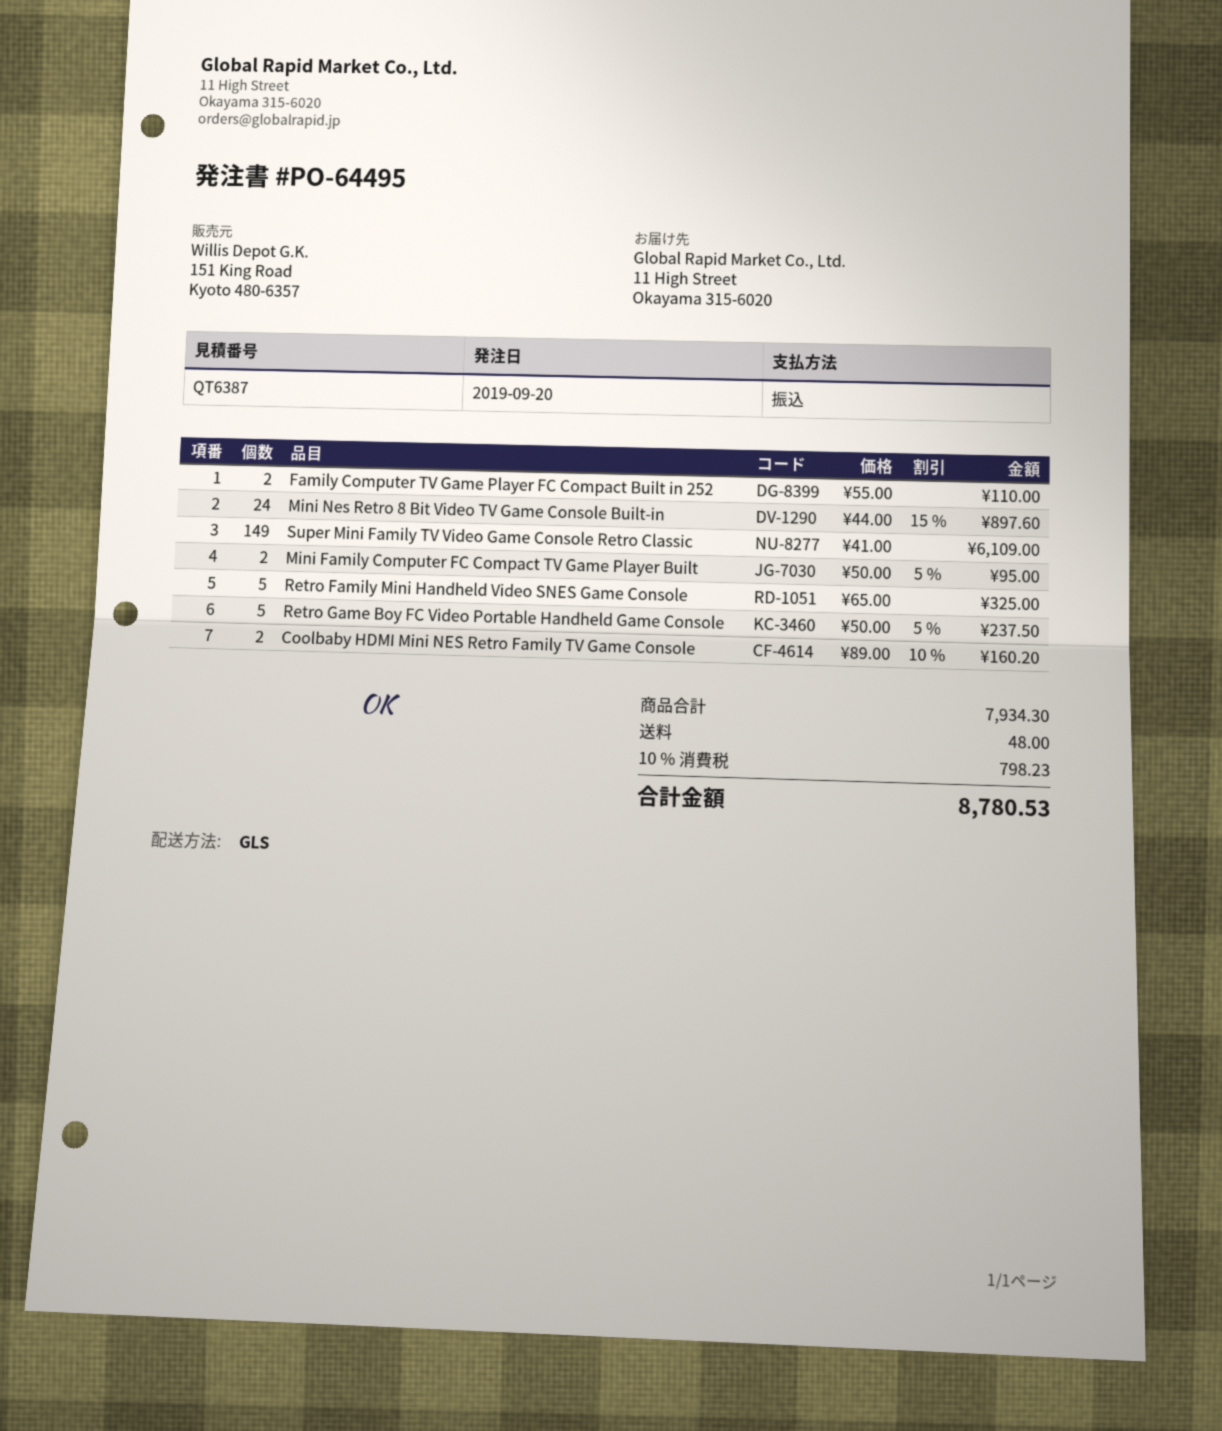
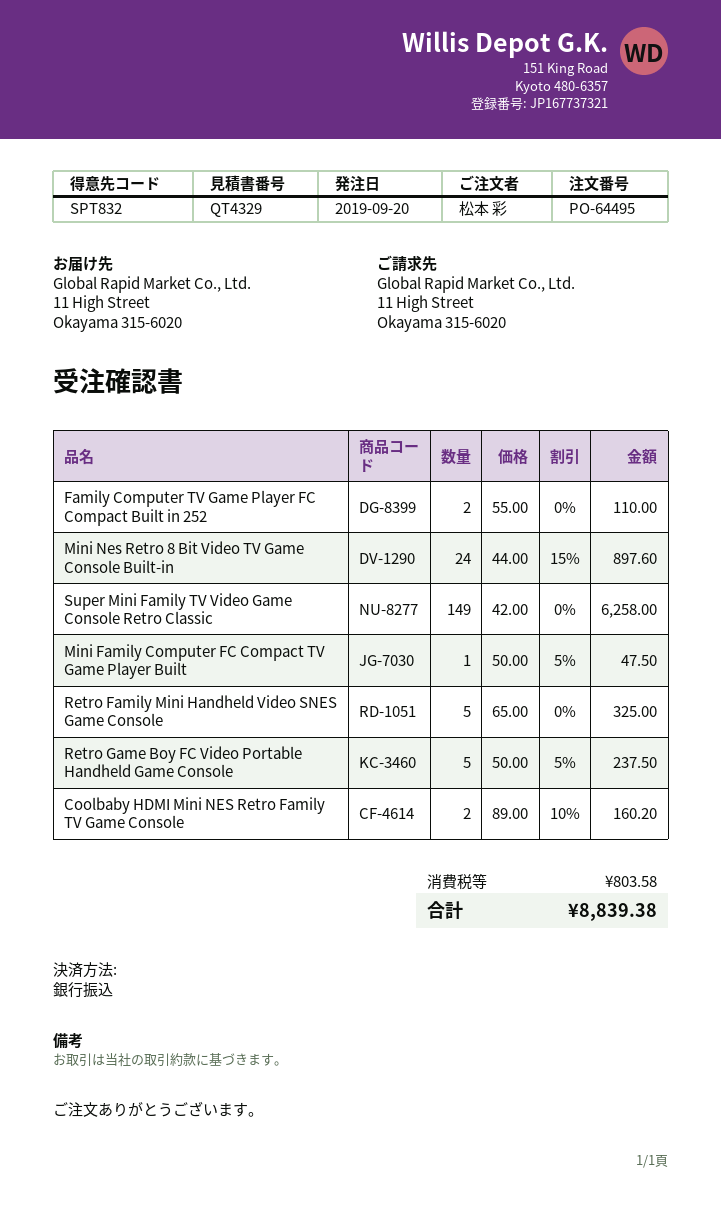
quote number: QT6387 -> QT4329
Super Mini Family TV Video Game Console Retro Classic: 149 x 41.00 = 6109.00 -> 149 x 42.00 = 6258.00
Mini Family Computer FC Compact TV Game Player Built: 2 x 50.00 - 5% = 95.00 -> 1 x 50.00 - 5% = 47.50
shipping: 48.00 -> none
tax: 798.23 -> 803.58
total: 8780.53 -> 8839.38

